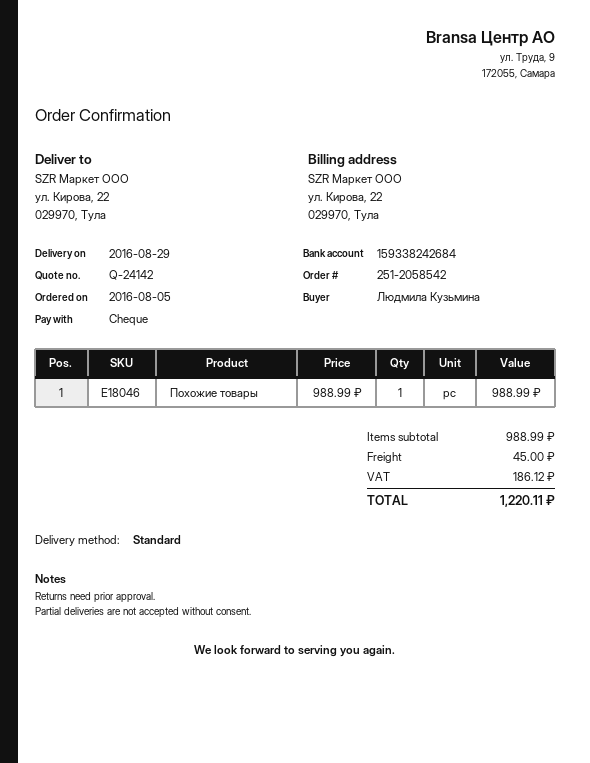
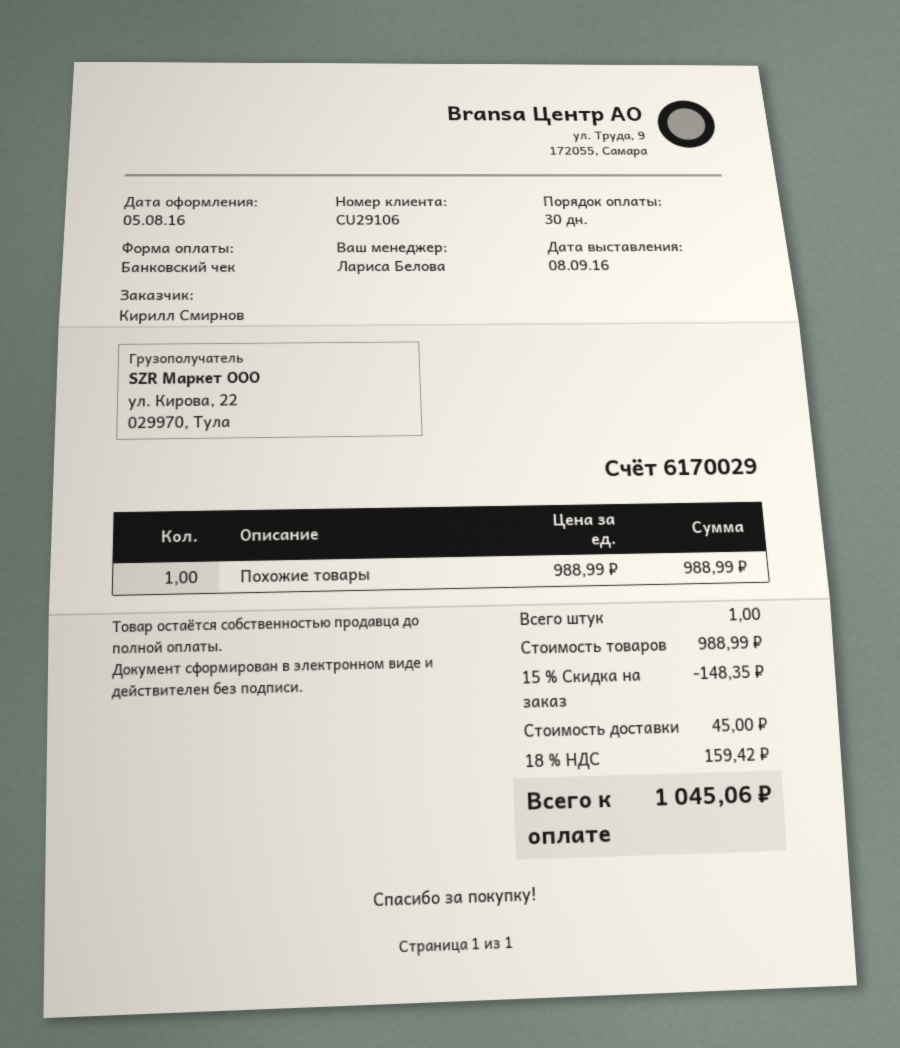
ordered by: Людмила Кузьмина -> Кирилл Смирнов
discount: none -> 15% = 148.35
tax: 186.12 -> 159.42
total: 1220.11 -> 1045.06

